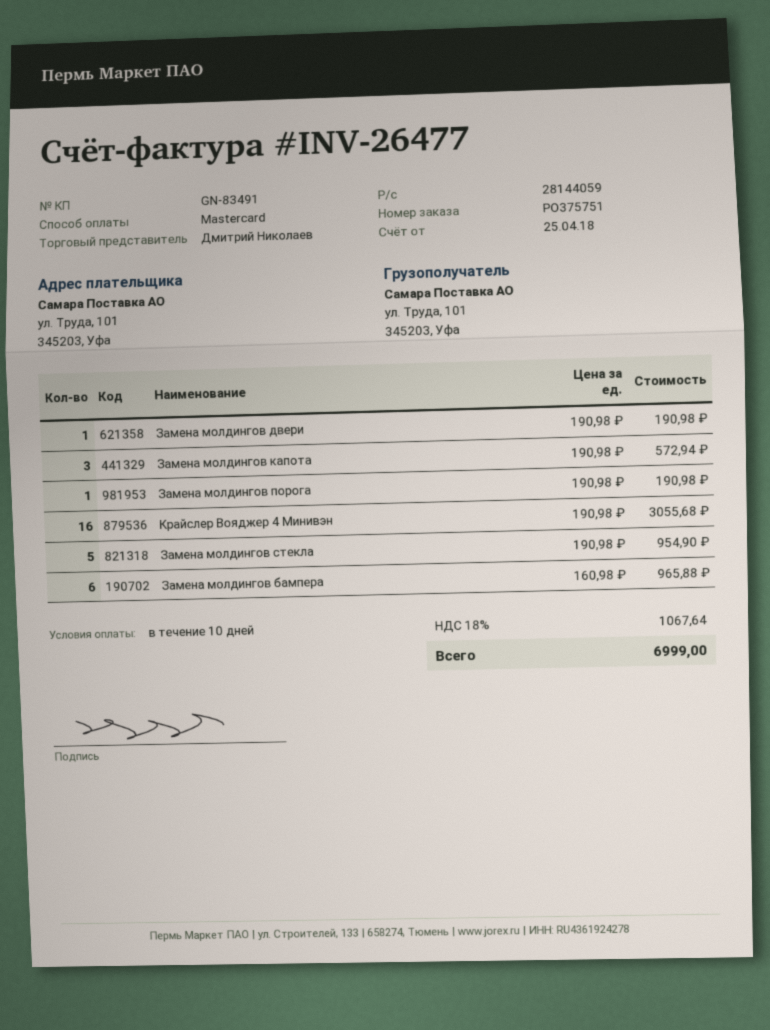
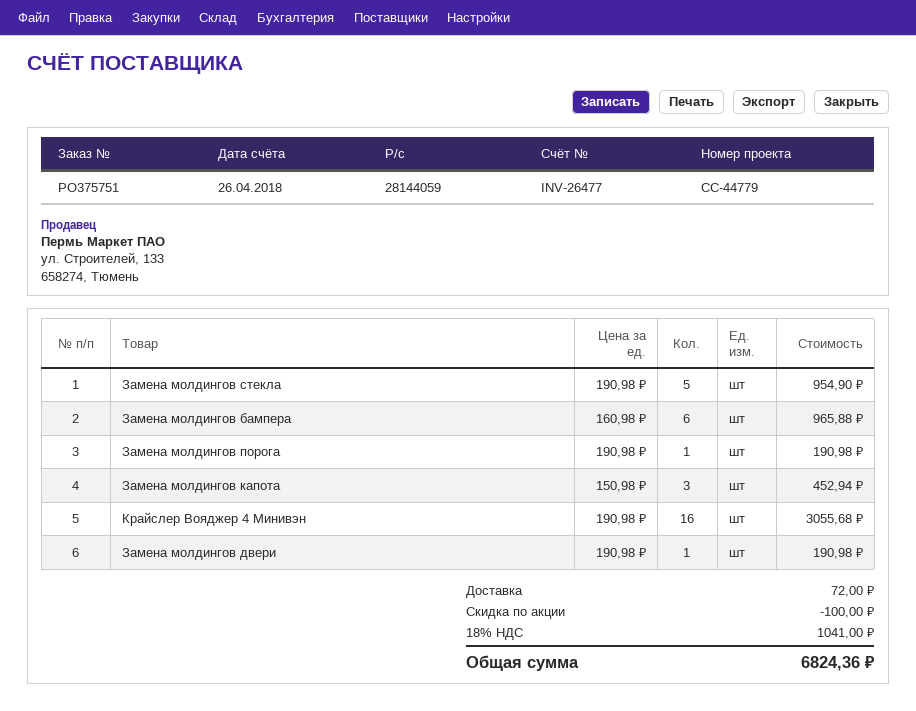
invoice date: 2018-04-25 -> 2018-04-26
Замена молдингов капота: 3 x 190.98 = 572.94 -> 3 x 150.98 = 452.94
discount: none -> 100.00
shipping: none -> 72.00
tax: 18% = 1067.64 -> 18% = 1041.00
total: 6999.00 -> 6824.36

